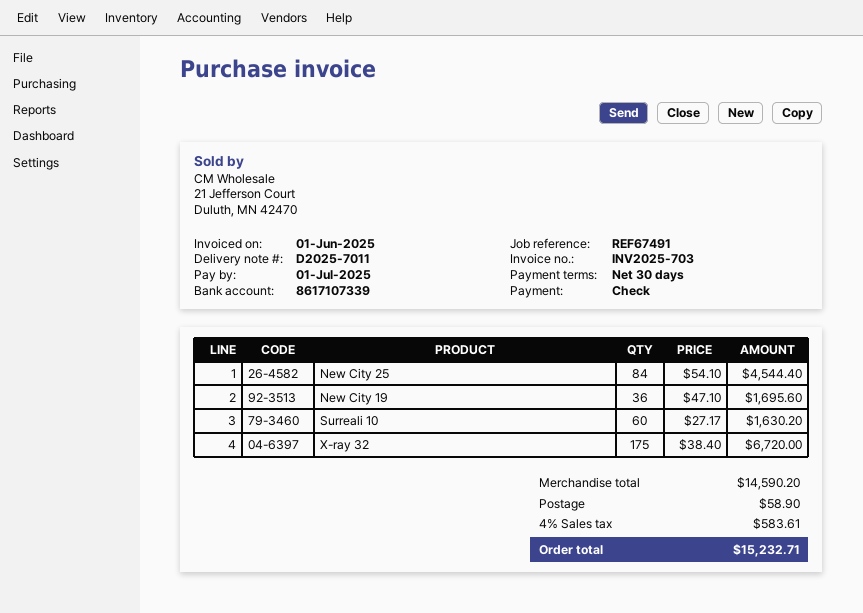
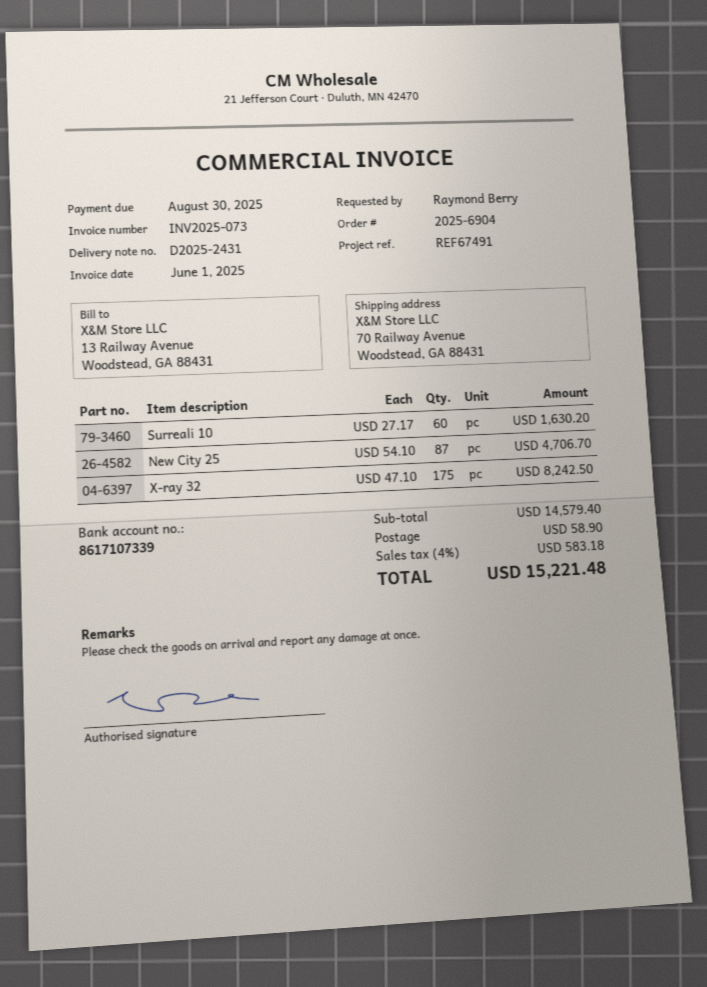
delivery note number: D2025-7011 -> D2025-2431
invoice number: INV2025-703 -> INV2025-073
due date: 2025-07-01 -> 2025-08-30
New City 25: 84 x 54.10 = 4544.40 -> 87 x 54.10 = 4706.70
New City 19: 36 x 47.10 = 1695.60 -> none
X-ray 32: 175 x 38.40 = 6720.00 -> 175 x 47.10 = 8242.50
subtotal: 14590.20 -> 14579.40
tax: 4% = 583.61 -> 4% = 583.18
total: 15232.71 -> 15221.48

